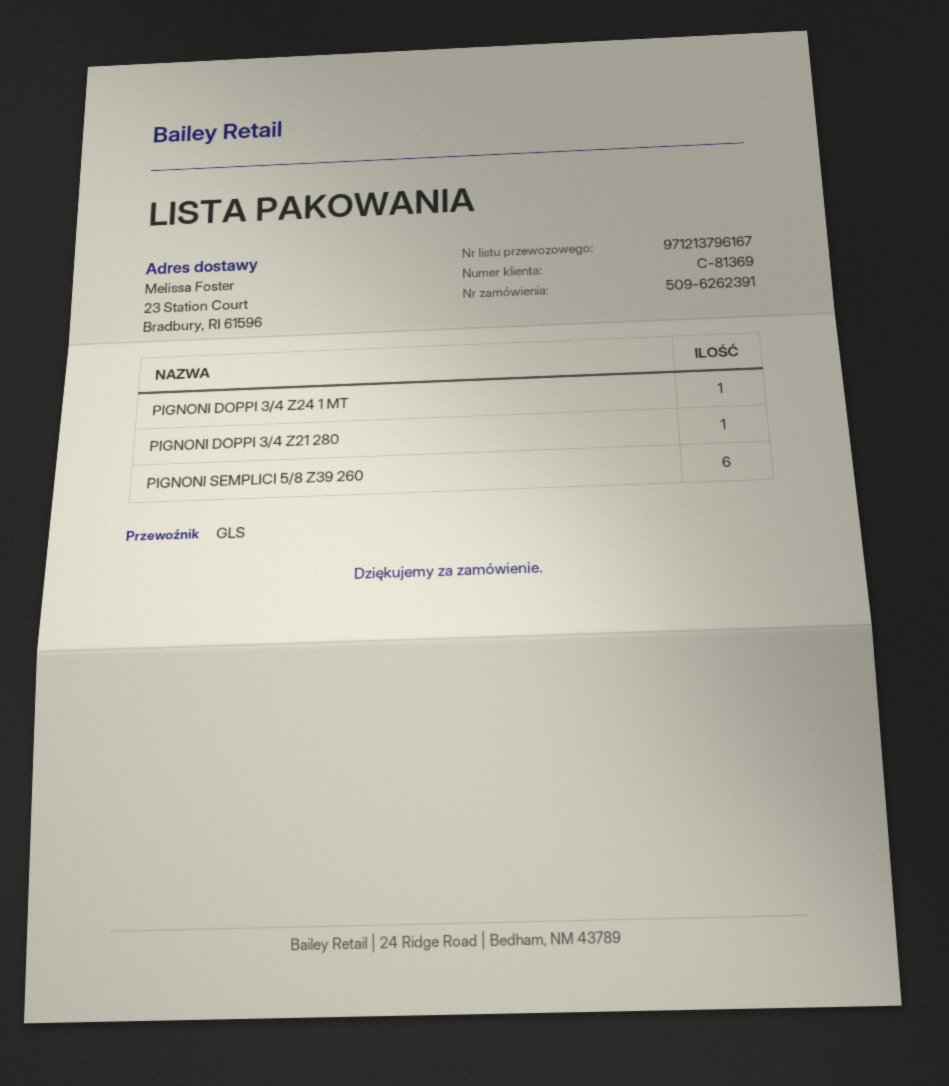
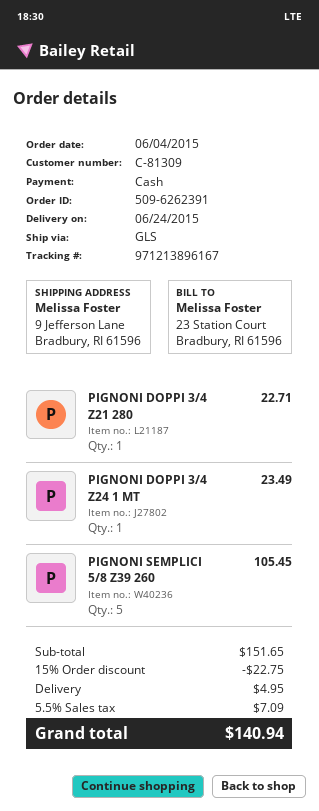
customer number: C-81369 -> C-81309
tracking number: 971213796167 -> 971213896167
ship to: 23 Station Court, Bradbury, RI 61596 -> 9 Jefferson Lane, Bradbury, RI 61596
PIGNONI SEMPLICI 5/8 Z39 260: 6 -> 5

